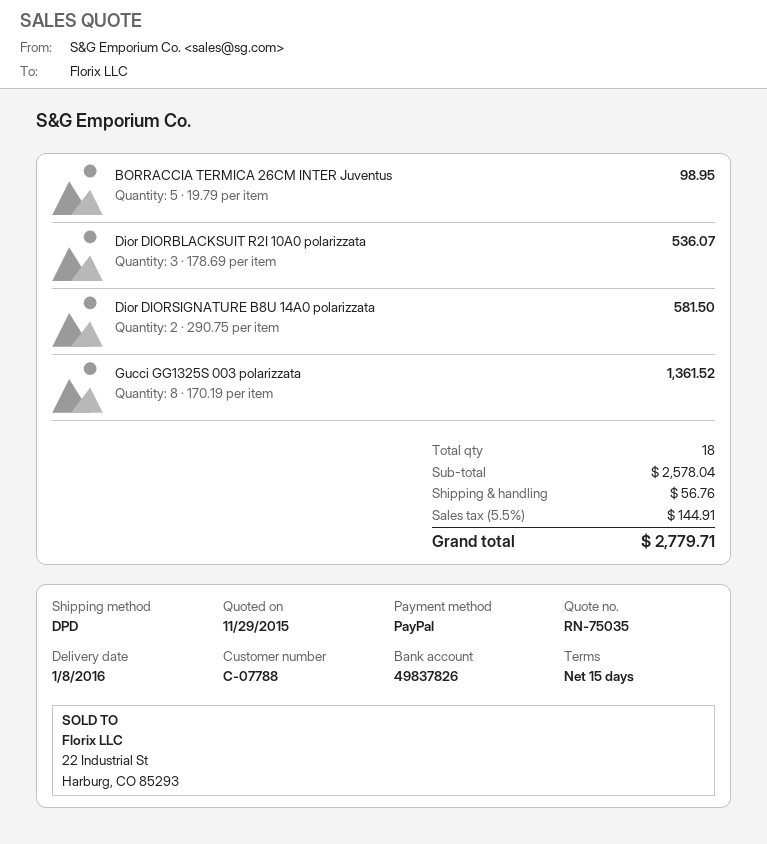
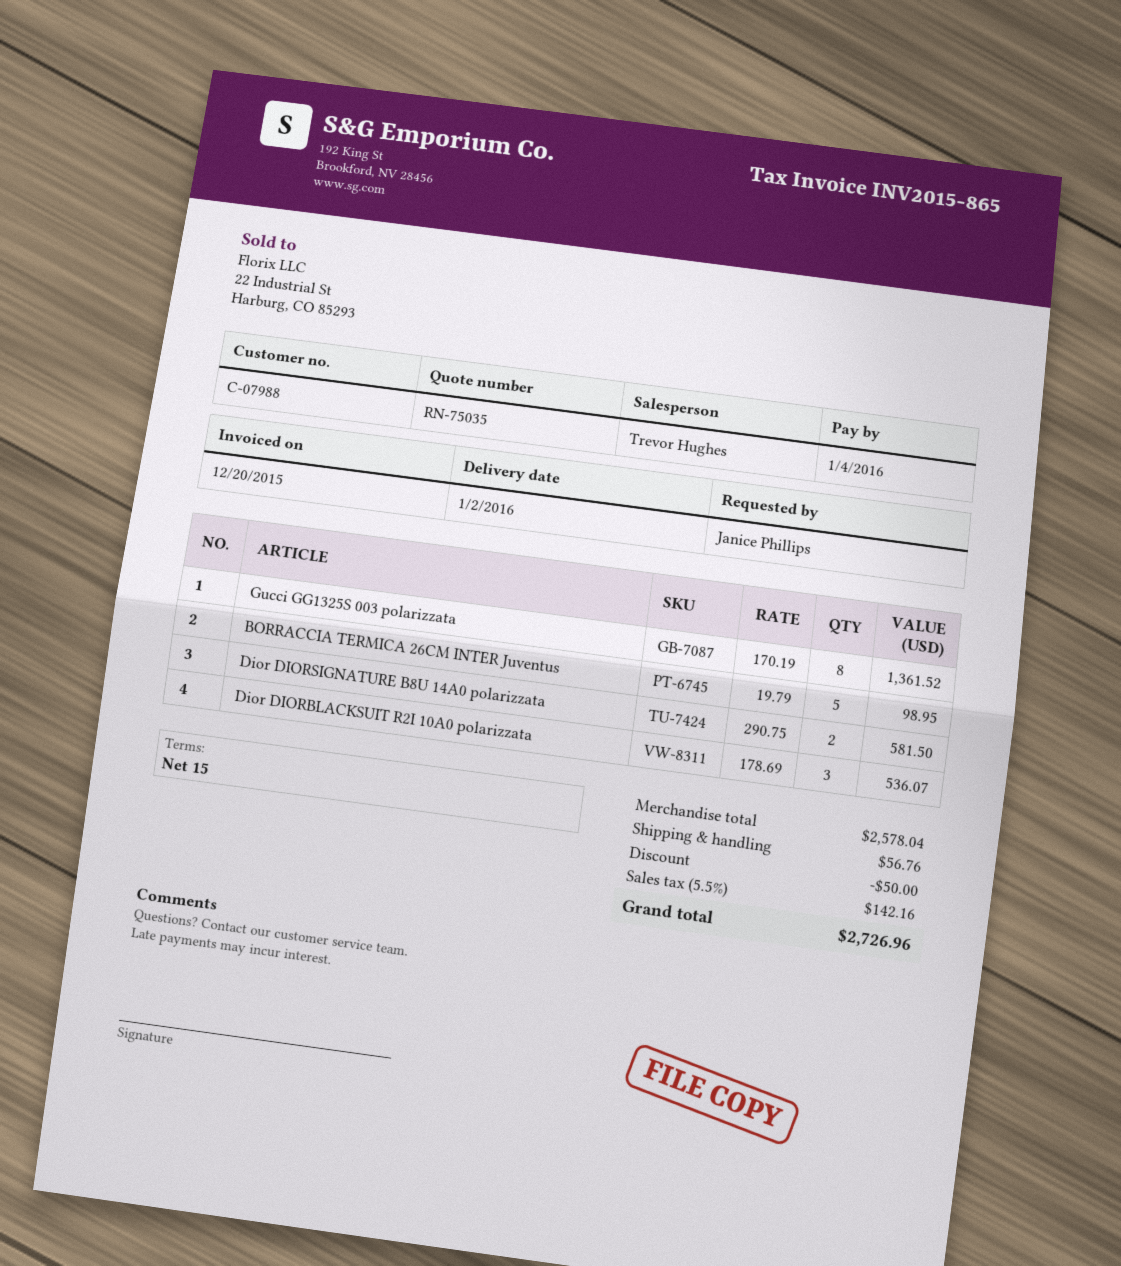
delivery date: 2016-01-08 -> 2016-01-02
customer number: C-07788 -> C-07988
discount: none -> 50.00
tax: 5.5% = 144.91 -> 5.5% = 142.16
total: 2779.71 -> 2726.96

